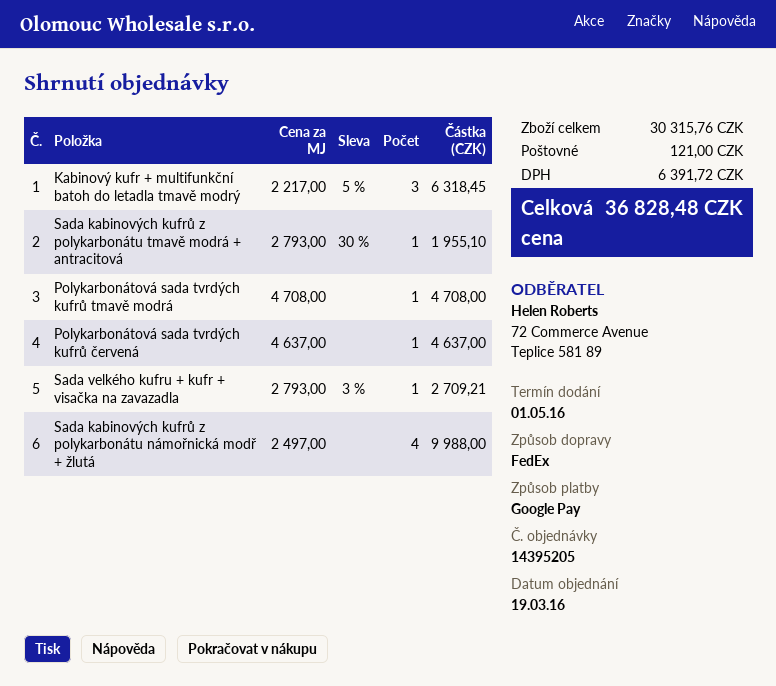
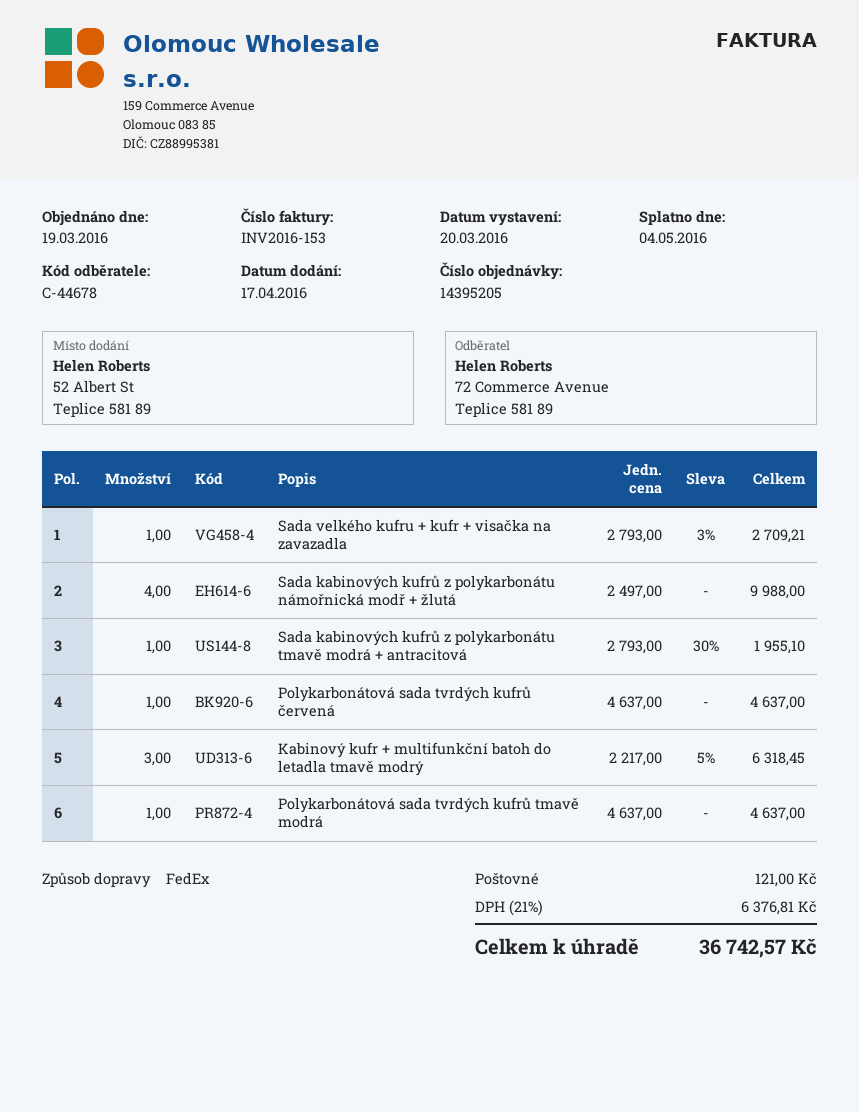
delivery date: 2016-05-01 -> 2016-04-17
Polykarbonátová sada tvrdých kufrů tmavě modrá: 1 x 4708.00 = 4708.00 -> 1 x 4637.00 = 4637.00
tax: 6391.72 -> 6376.81
total: 36828.48 -> 36742.57

